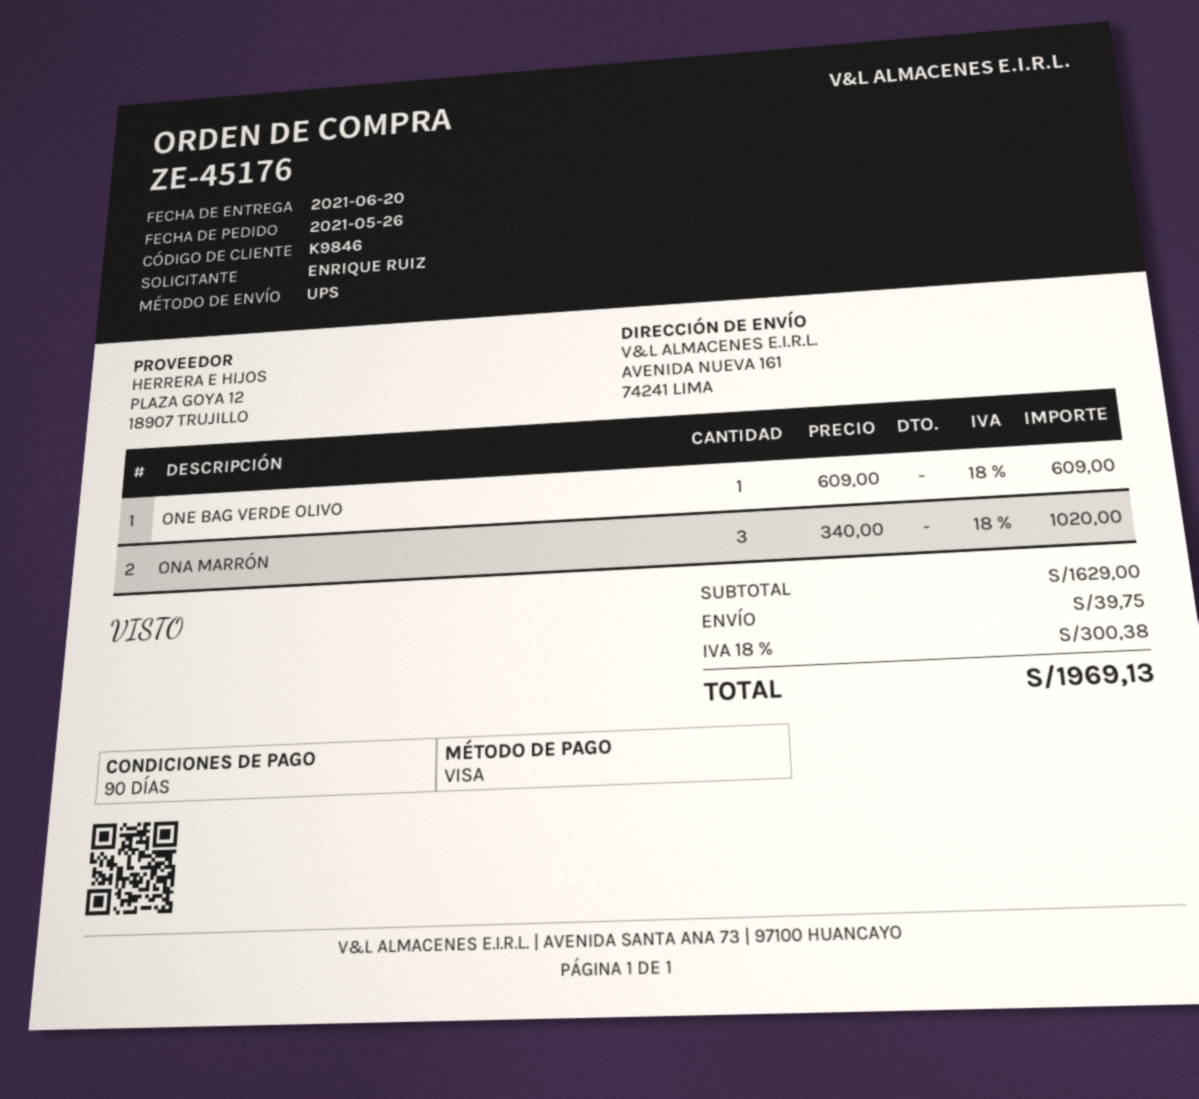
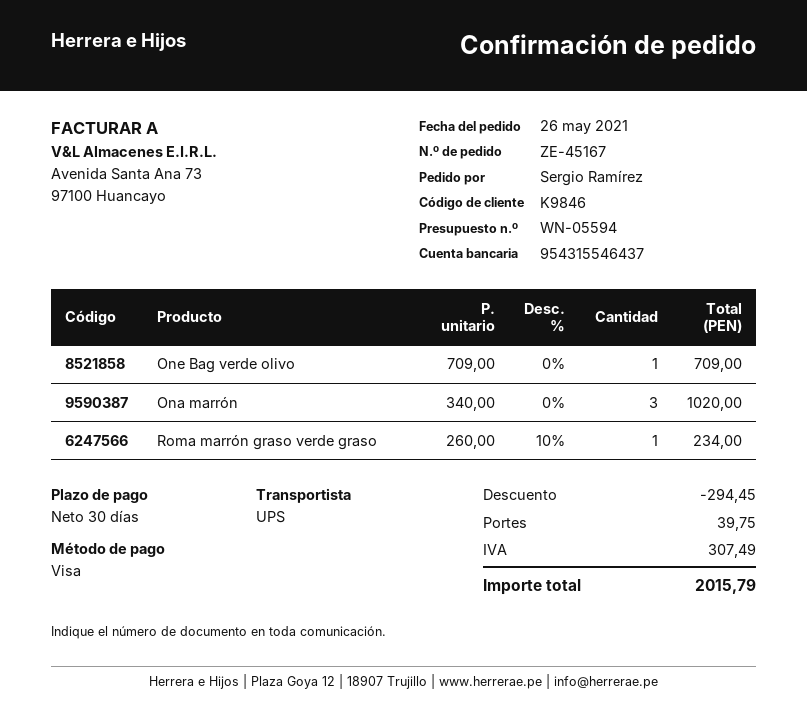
order number: ZE-45176 -> ZE-45167
payment terms: 90 days -> 30 days
ordered by: ENRIQUE RUIZ -> Sergio Ramírez
ONE BAG VERDE OLIVO: 1 x 609.00 = 609.00 -> 1 x 709.00 = 709.00
Roma marrón graso verde graso: none -> 1 x 260.00 - 10% = 234.00
discount: none -> 294.45
tax: 300.38 -> 307.49
total: 1969.13 -> 2015.79

